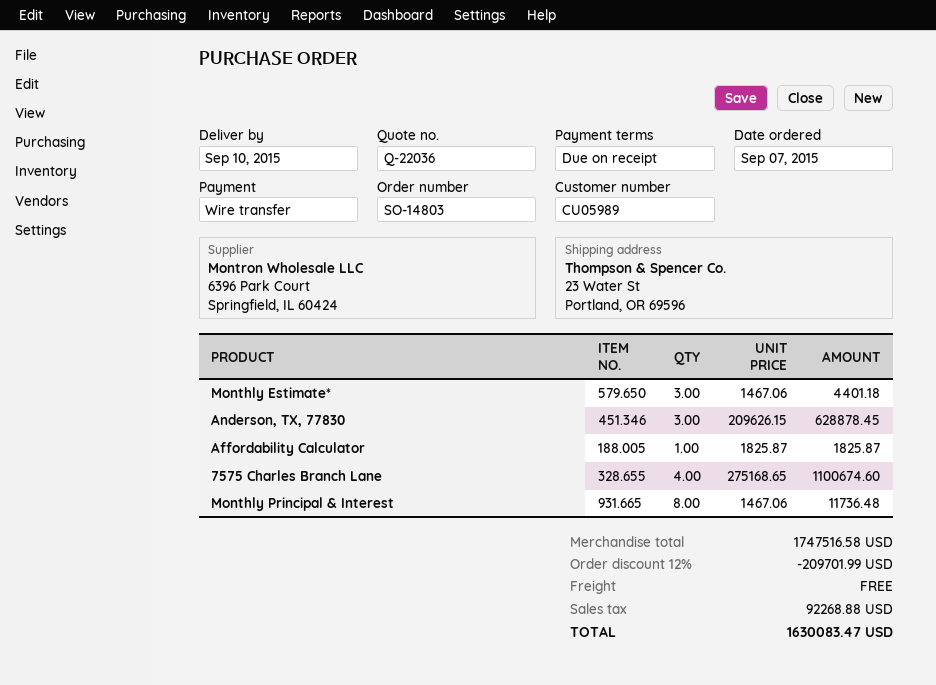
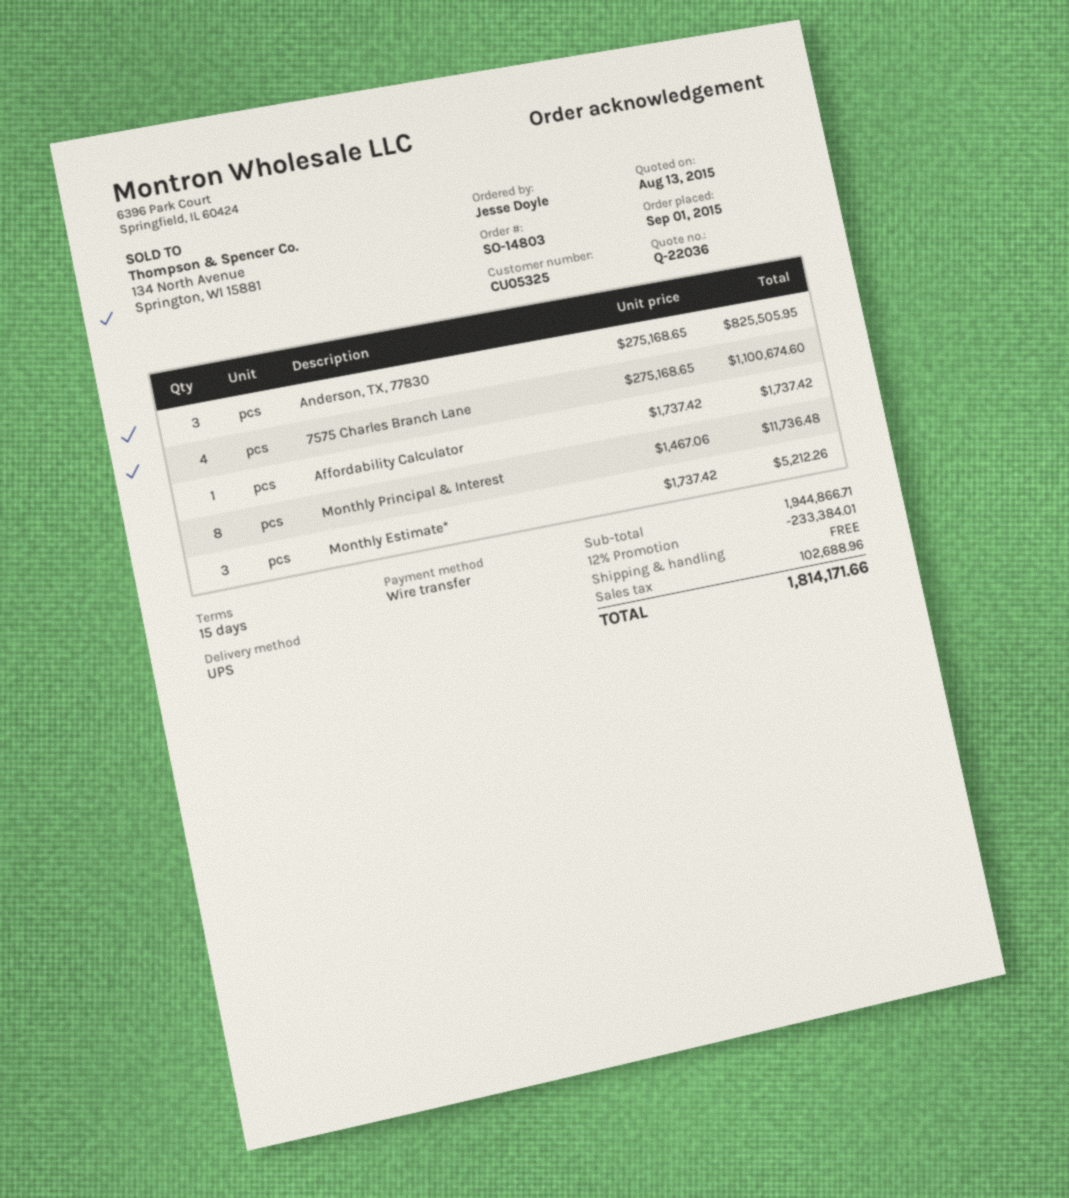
order date: 2015-09-07 -> 2015-09-01
payment terms: on receipt -> 15 days
customer number: CU05989 -> CU05325
Monthly Estimate*: 3 x 1467.06 = 4401.18 -> 3 x 1737.42 = 5212.26
Anderson, TX, 77830: 3 x 209626.15 = 628878.45 -> 3 x 275168.65 = 825505.95
Affordability Calculator: 1 x 1825.87 = 1825.87 -> 1 x 1737.42 = 1737.42
subtotal: 1747516.58 -> 1944866.71
discount: 12% = 209701.99 -> 12% = 233384.01
tax: 92268.88 -> 102688.96
total: 1630083.47 -> 1814171.66

